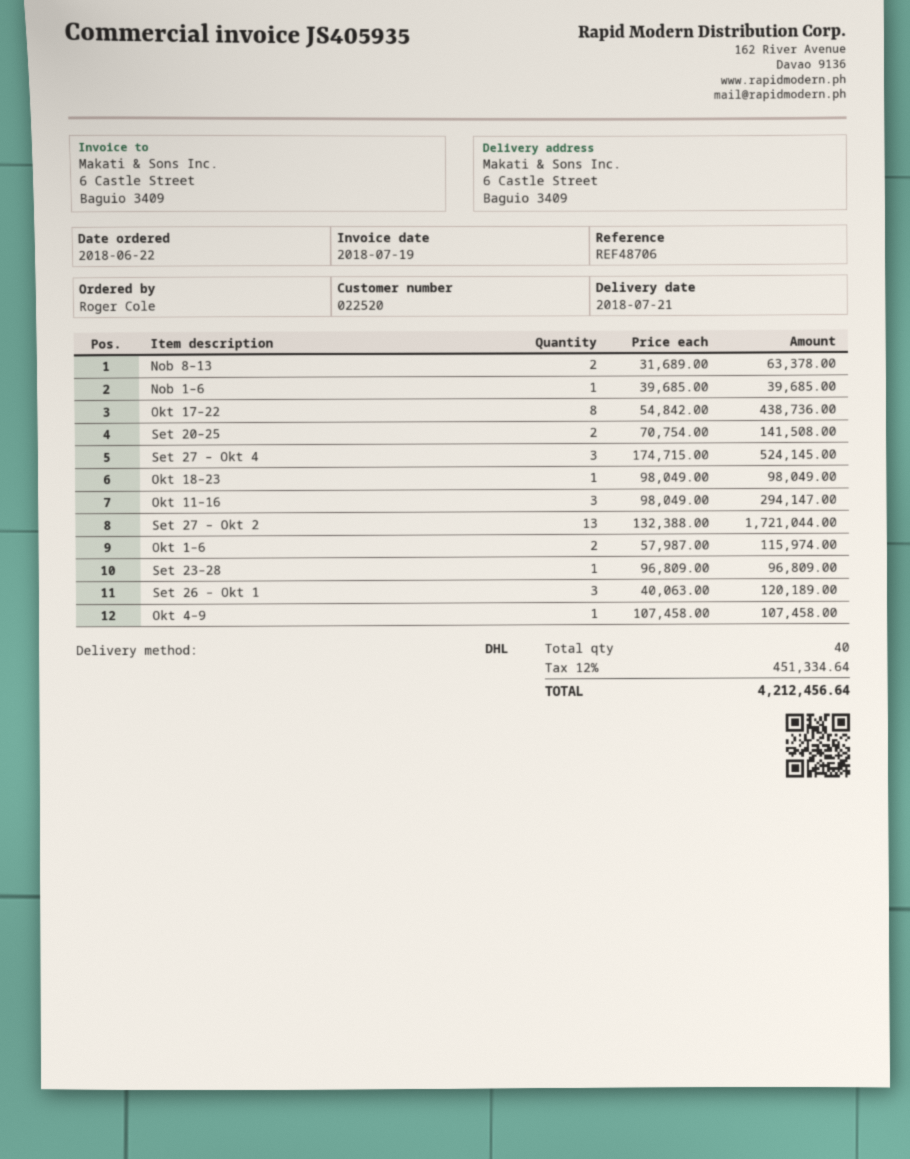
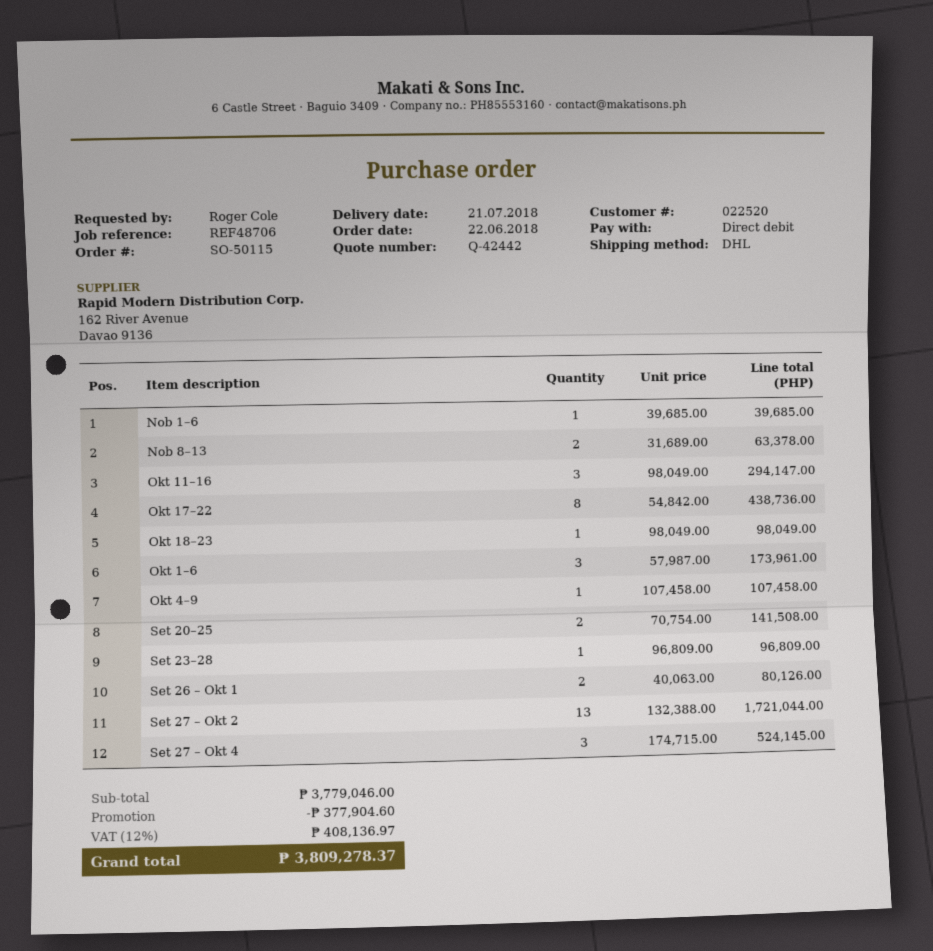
Okt 1–6: 2 x 57987.00 = 115974.00 -> 3 x 57987.00 = 173961.00
Set 26 – Okt 1: 3 x 40063.00 = 120189.00 -> 2 x 40063.00 = 80126.00
discount: none -> 377904.60
tax: 12% = 451334.64 -> 12% = 408136.97
total: 4212456.64 -> 3809278.37

